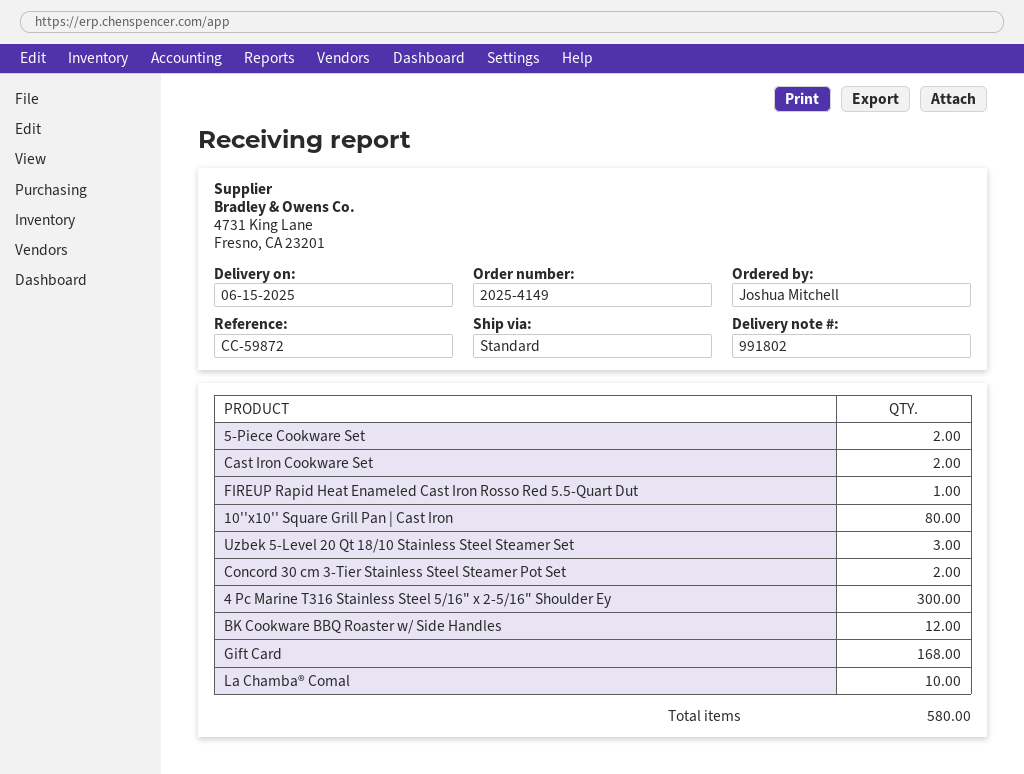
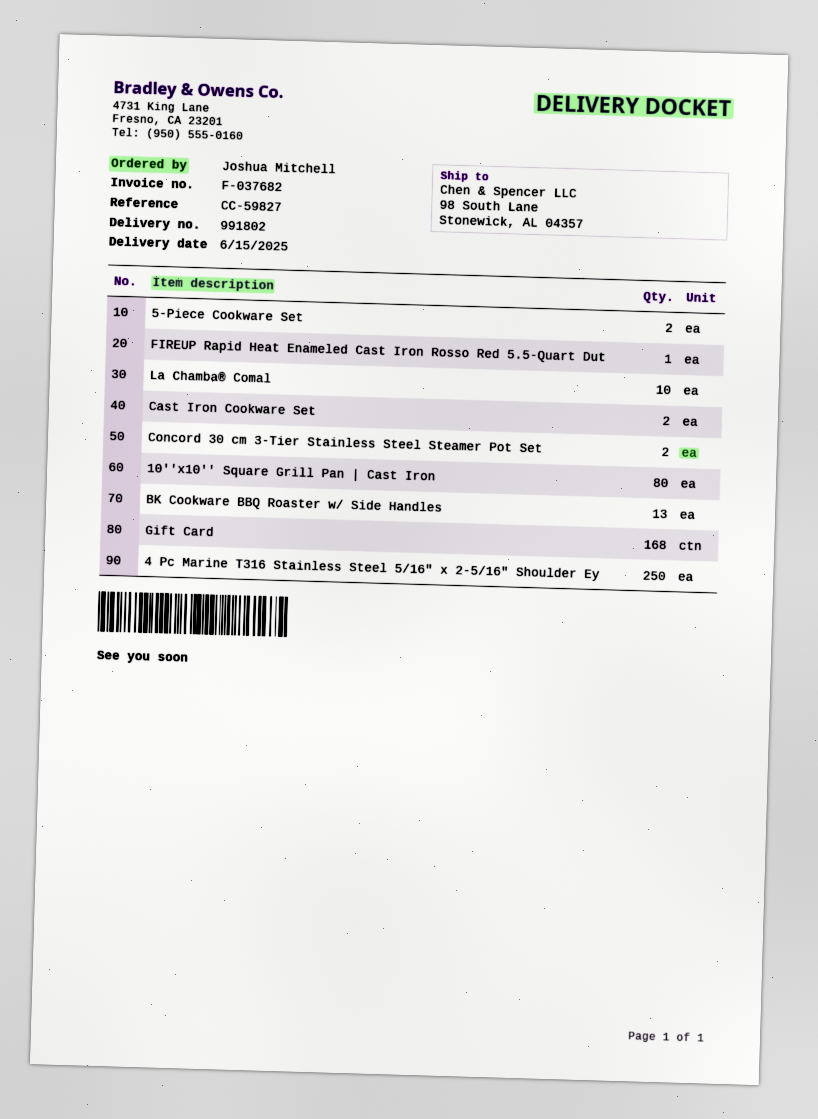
reference: CC-59872 -> CC-59827
Uzbek 5-Level 20 Qt 18/10 Stainless Steel Steamer Set: 3 -> none
4 Pc Marine T316 Stainless Steel 5/16" x 2-5/16" Shoulder Ey: 300 -> 250
BK Cookware BBQ Roaster w/ Side Handles: 12 -> 13

